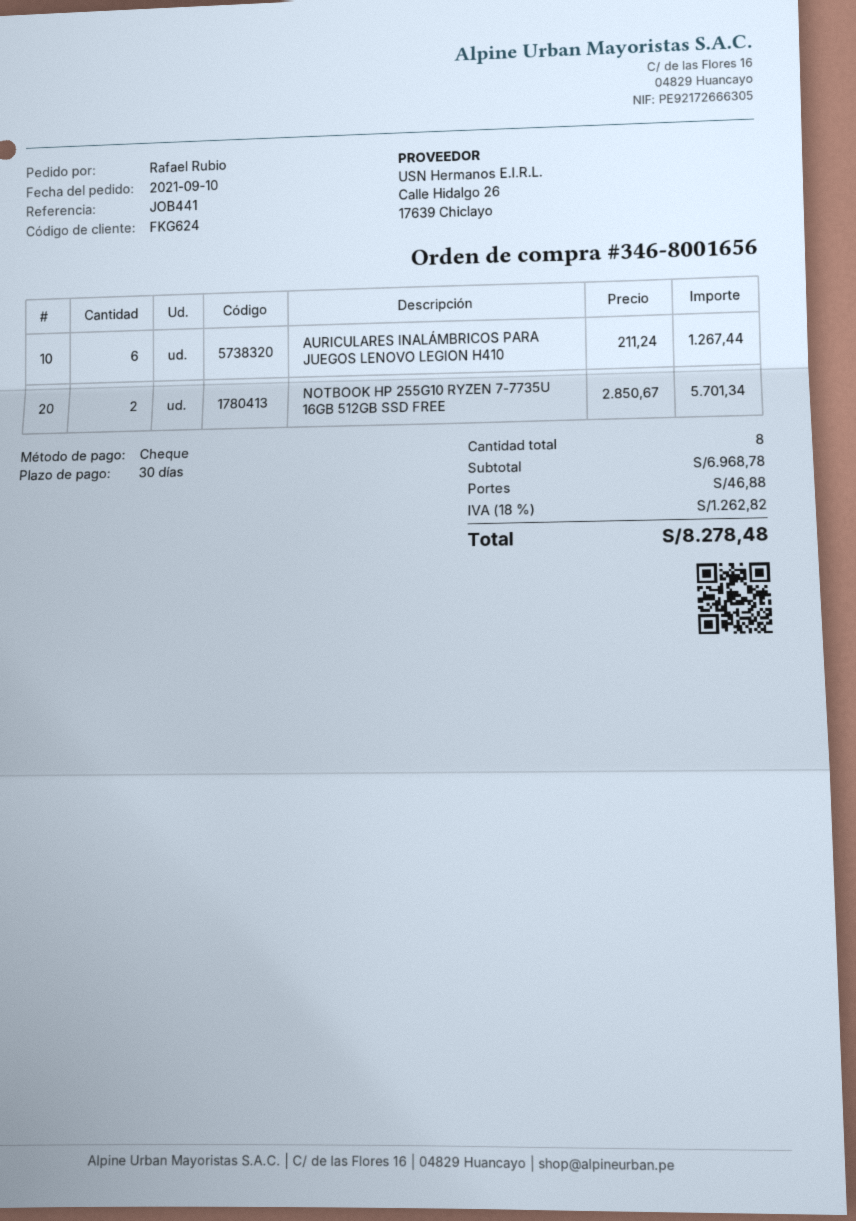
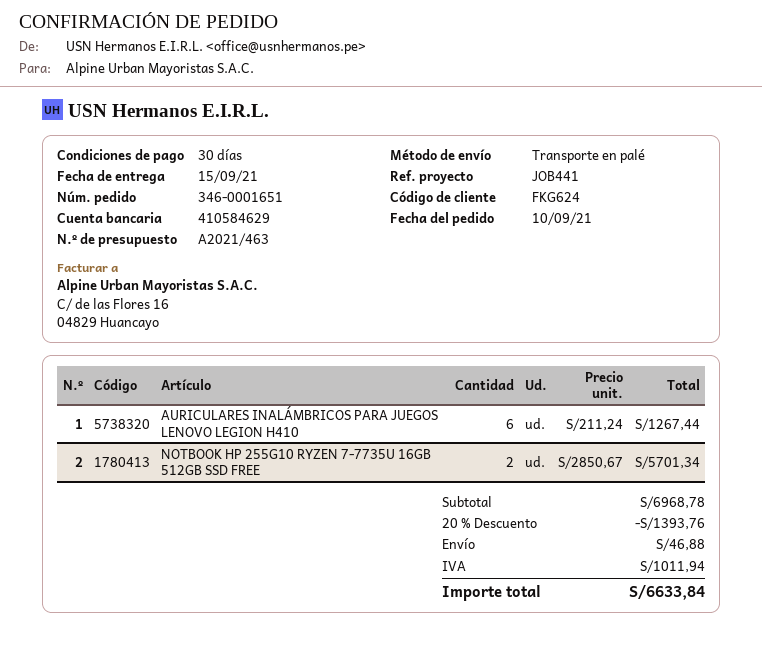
order number: 346-8001656 -> 346-0001651
discount: none -> 20% = 1393.76
tax: 1262.82 -> 1011.94
total: 8278.48 -> 6633.84

